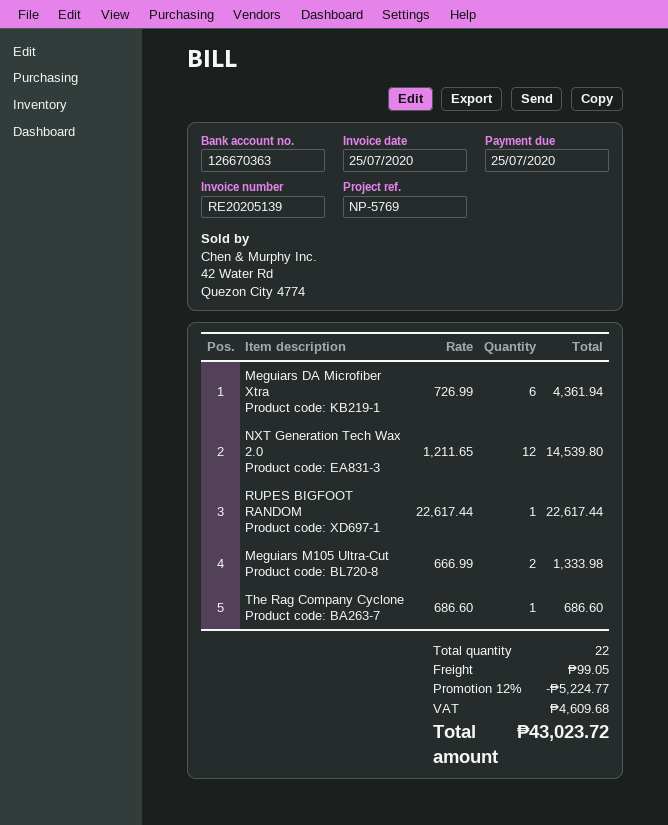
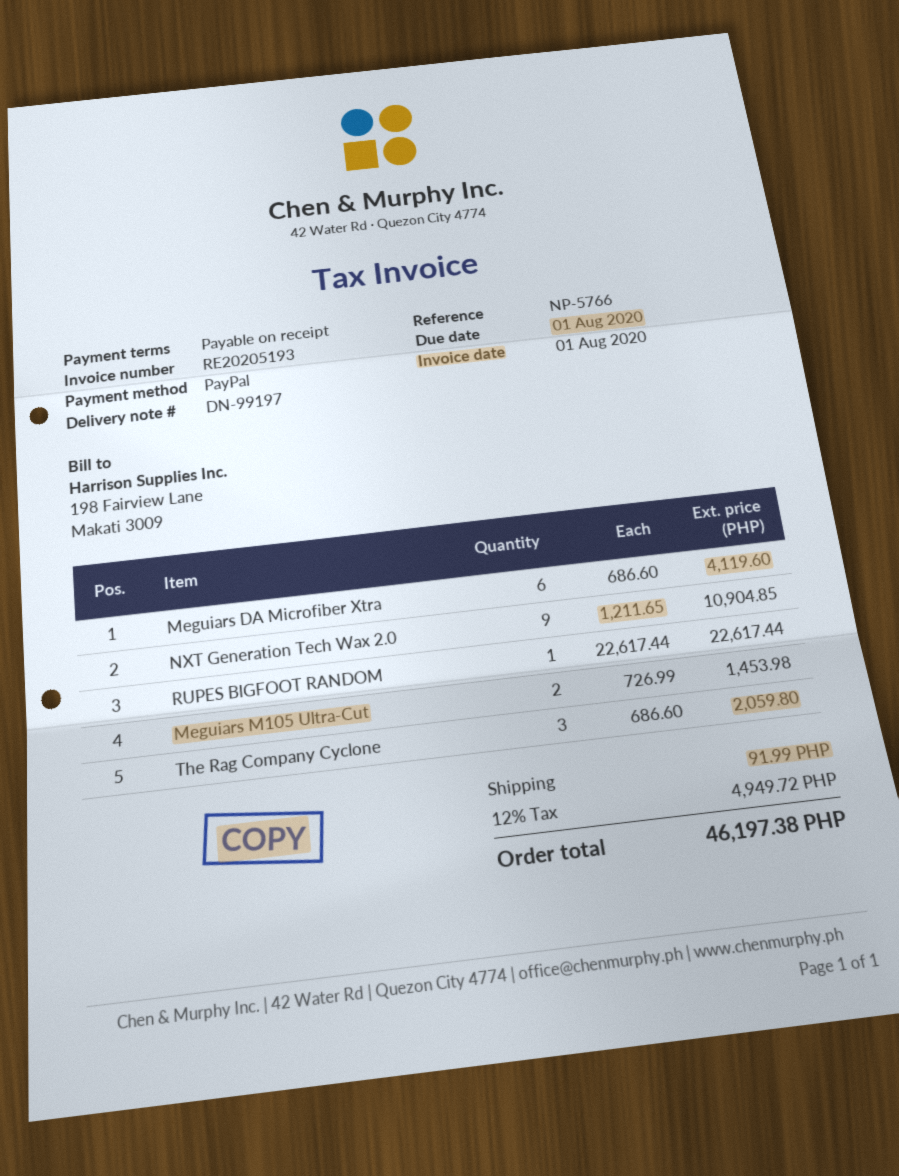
invoice number: RE20205139 -> RE20205193
invoice date: 2020-07-25 -> 2020-08-01
due date: 2020-07-25 -> 2020-08-01
reference: NP-5769 -> NP-5766
Meguiars DA Microfiber Xtra: 6 x 726.99 = 4361.94 -> 6 x 686.60 = 4119.60
NXT Generation Tech Wax 2.0: 12 x 1211.65 = 14539.80 -> 9 x 1211.65 = 10904.85
Meguiars M105 Ultra-Cut: 2 x 666.99 = 1333.98 -> 2 x 726.99 = 1453.98
The Rag Company Cyclone: 1 x 686.60 = 686.60 -> 3 x 686.60 = 2059.80
discount: 12% = 5224.77 -> none
shipping: 99.05 -> 91.99
tax: 4609.68 -> 4949.72
total: 43023.72 -> 46197.38

